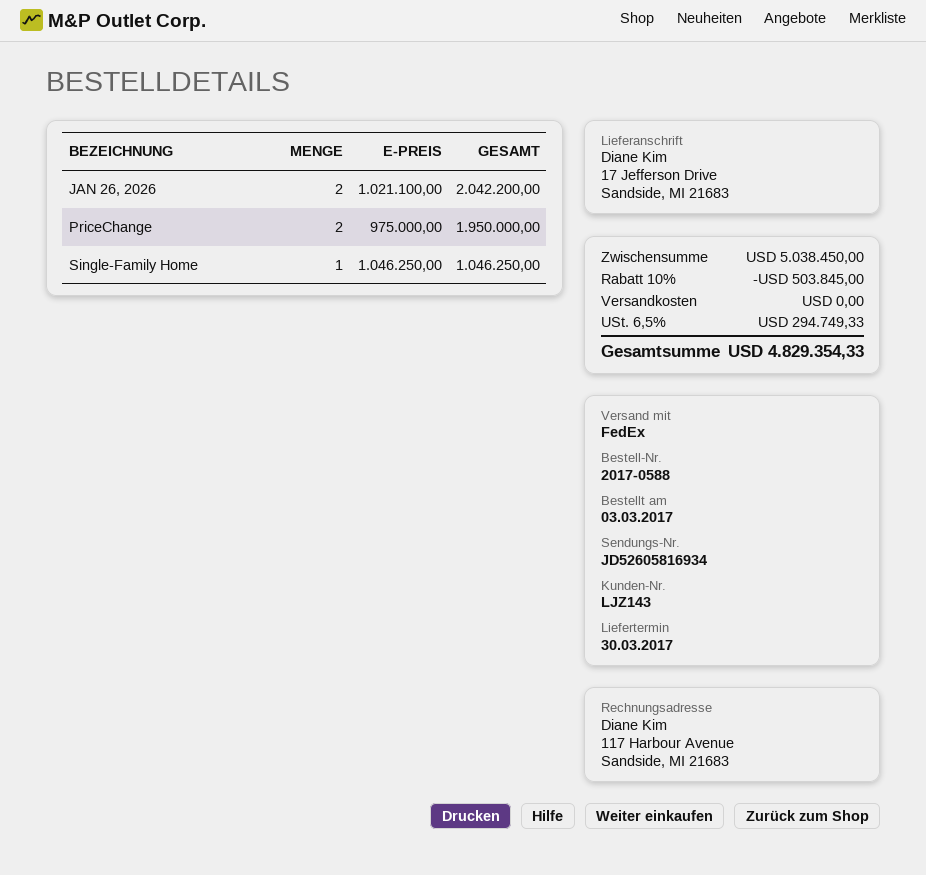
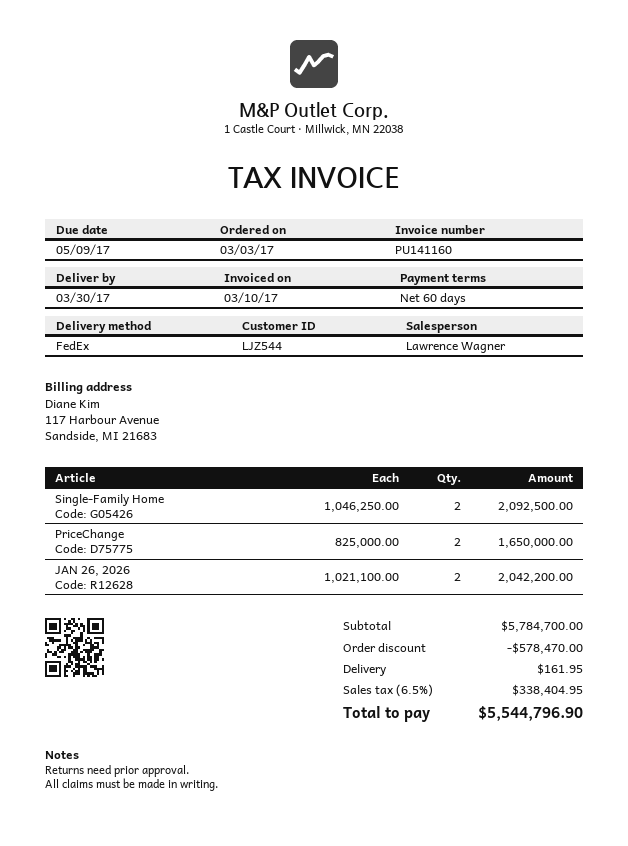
customer number: LJZ143 -> LJZ544
PriceChange: 2 x 975000.00 = 1950000.00 -> 2 x 825000.00 = 1650000.00
Single-Family Home: 1 x 1046250.00 = 1046250.00 -> 2 x 1046250.00 = 2092500.00
subtotal: 5038450.00 -> 5784700.00
discount: 503845.00 -> 578470.00
shipping: 0.00 -> 161.95
tax: 6.5% = 294749.33 -> 6.5% = 338404.95
total: 4829354.33 -> 5544796.90

